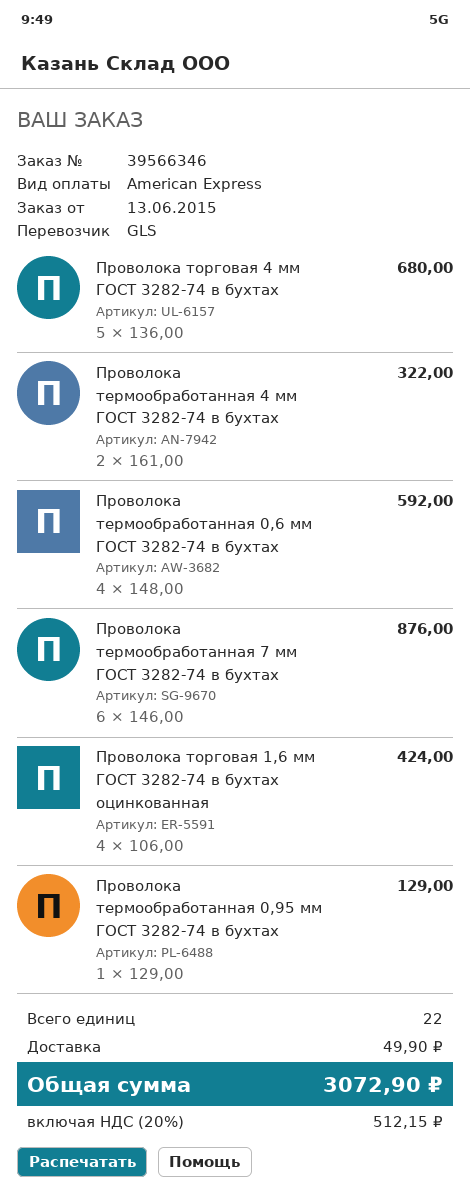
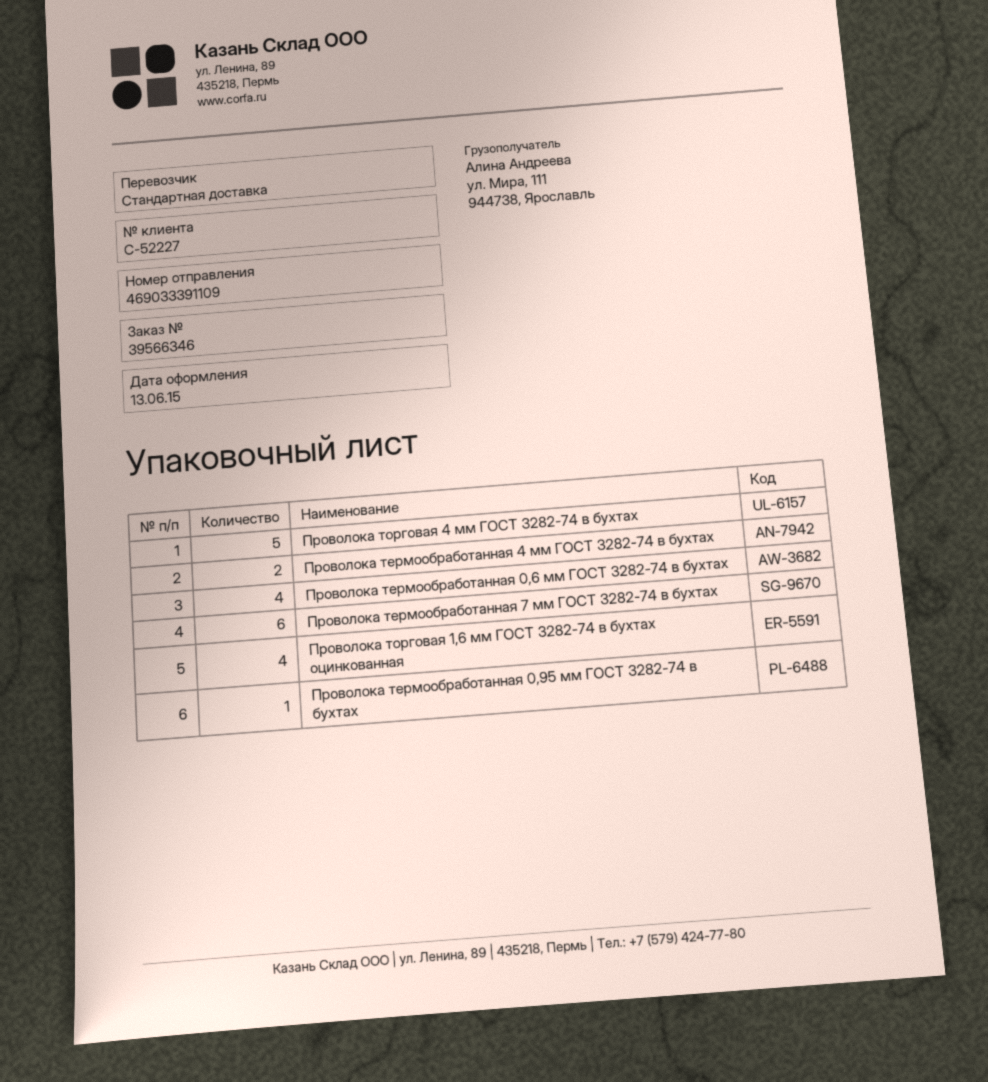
shipping method: GLS -> standard

